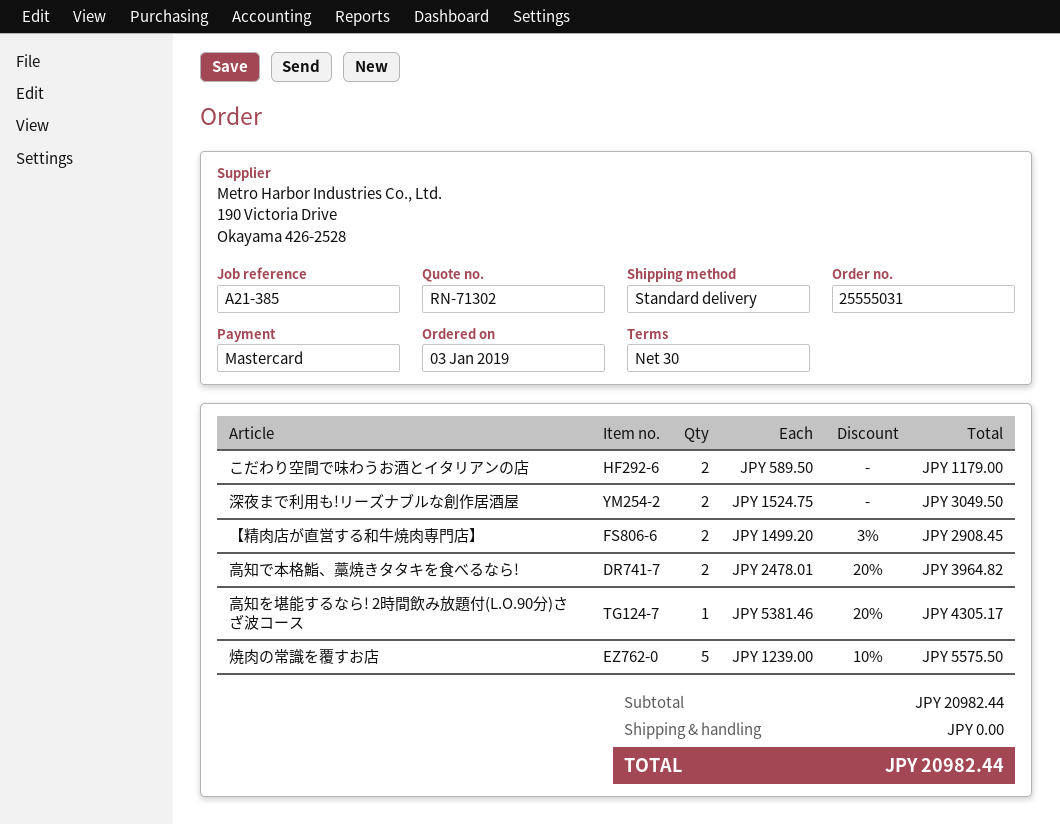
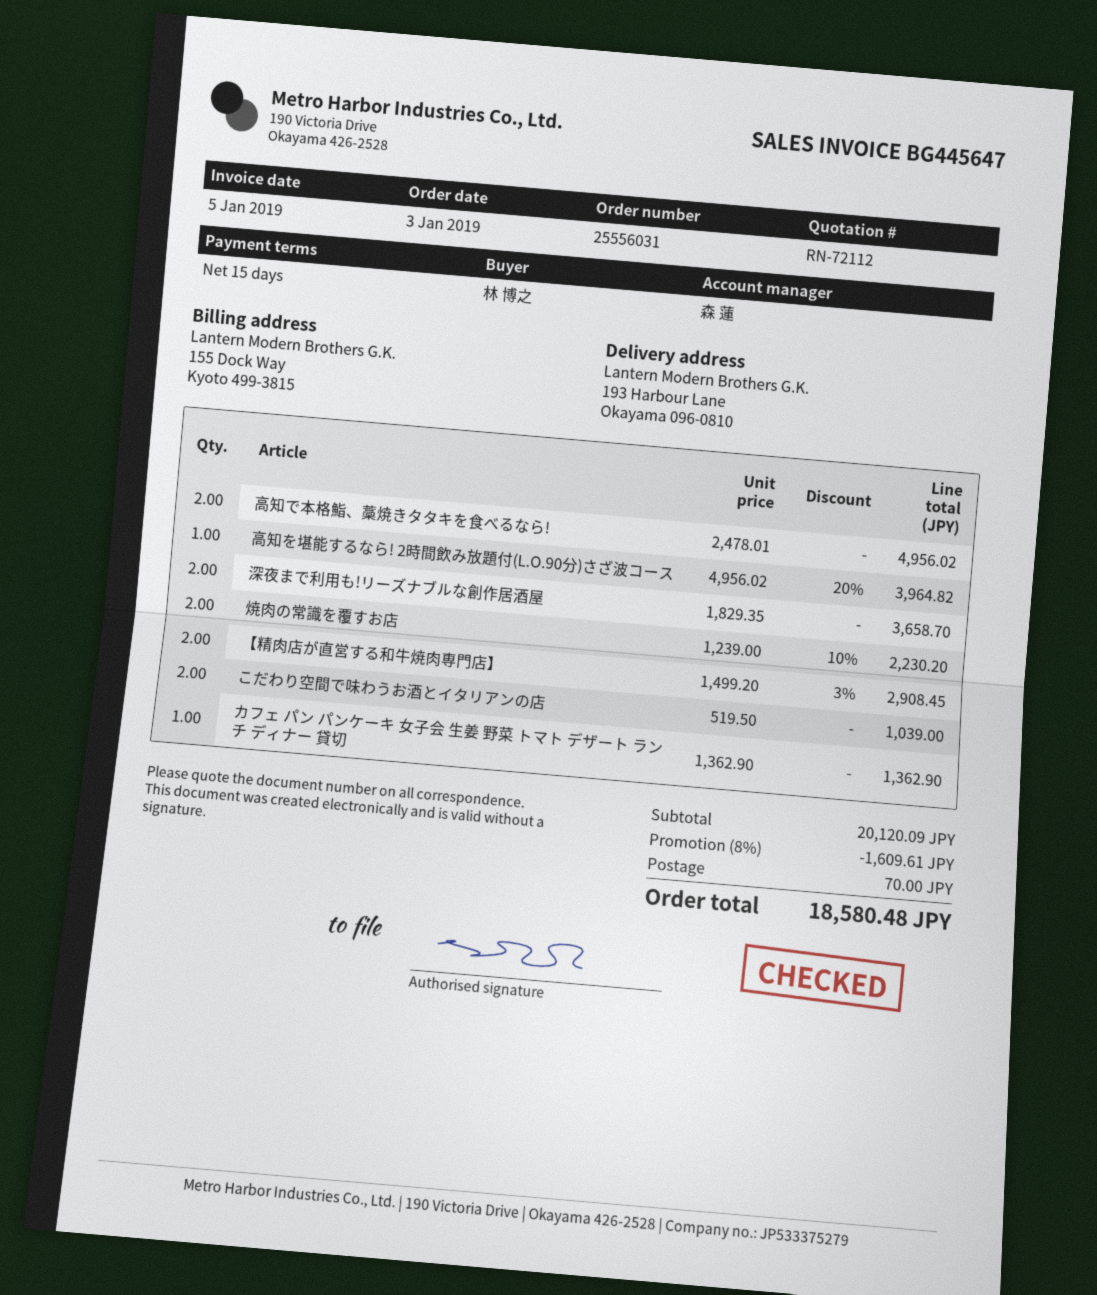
quote number: RN-71302 -> RN-72112
order number: 25555031 -> 25556031
payment terms: 30 days -> 15 days
こだわり空間で味わうお酒とイタリアンの店: 2 x 589.50 = 1179.00 -> 2 x 519.50 = 1039.00
深夜まで利用も!リーズナブルな創作居酒屋: 2 x 1524.75 = 3049.50 -> 2 x 1829.35 = 3658.70
高知で本格鮨、藁焼きタタキを食べるなら!: 2 x 2478.01 - 20% = 3964.82 -> 2 x 2478.01 = 4956.02
高知を堪能するなら! 2時間飲み放題付(L.O.90分)さざ波コース: 1 x 5381.46 - 20% = 4305.17 -> 1 x 4956.02 - 20% = 3964.82
焼肉の常識を覆すお店: 5 x 1239.00 - 10% = 5575.50 -> 2 x 1239.00 - 10% = 2230.20
カフェ パン パンケーキ 女子会 生姜 野菜 トマト デザート ランチ ディナー 貸切: none -> 1 x 1362.90 = 1362.90
subtotal: 20982.44 -> 20120.09
discount: none -> 8% = 1609.61
shipping: 0.00 -> 70.00
total: 20982.44 -> 18580.48

